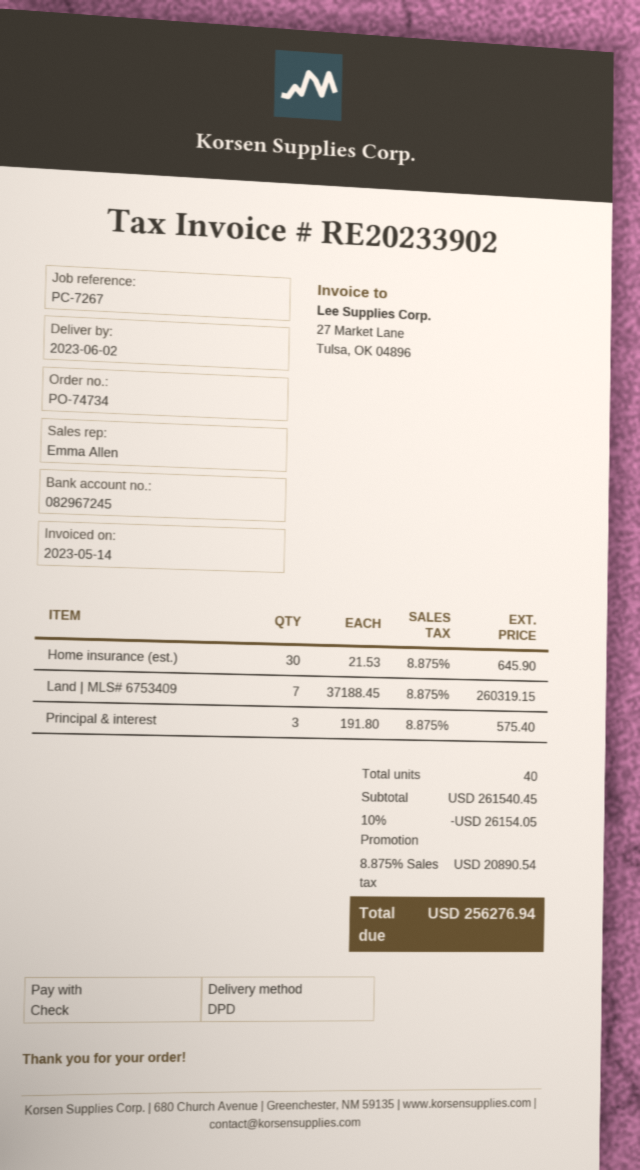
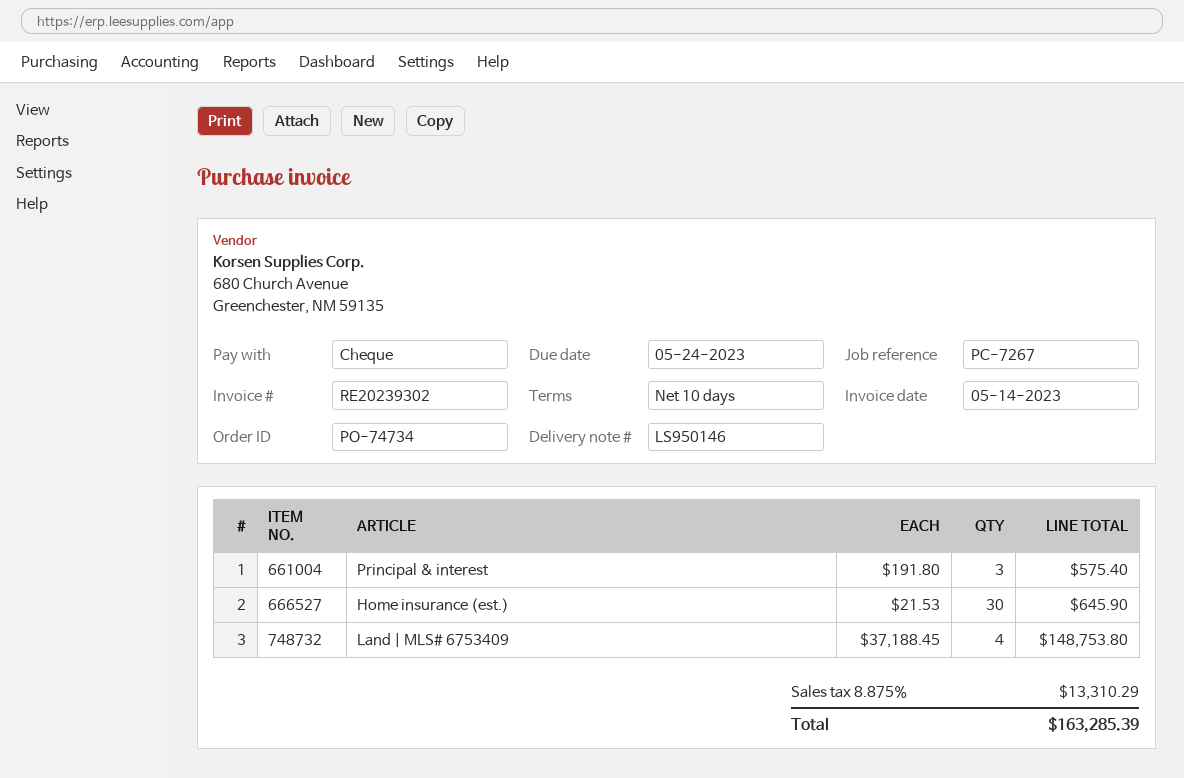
invoice number: RE20233902 -> RE20239302
Land | MLS# 6753409: 7 x 37188.45 = 260319.15 -> 4 x 37188.45 = 148753.80
discount: 10% = 26154.05 -> none
tax: 8.875% = 20890.54 -> 8.875% = 13310.29
total: 256276.94 -> 163285.39

